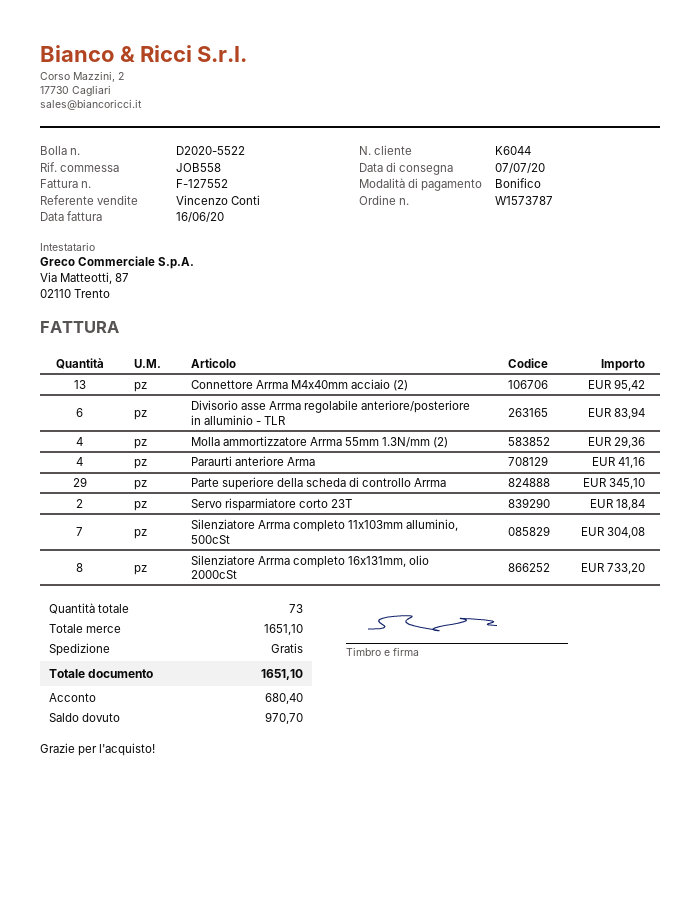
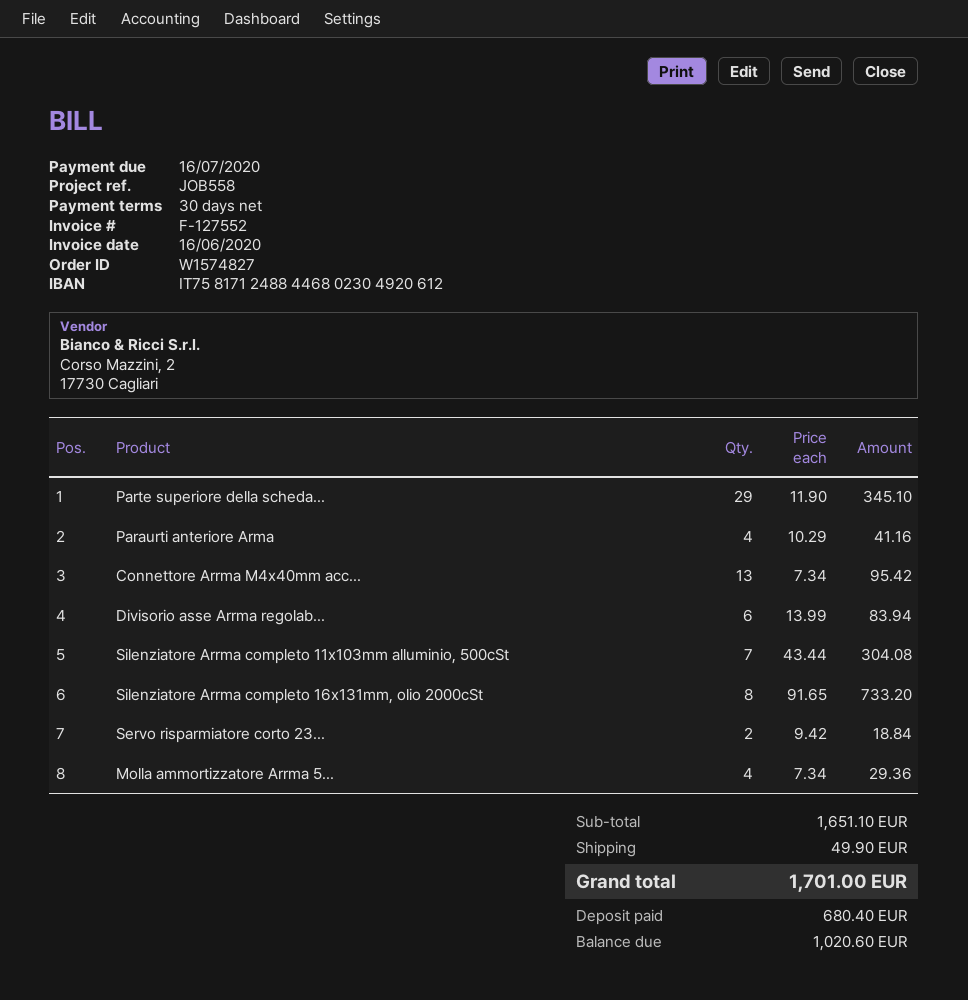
order number: W1573787 -> W1574827
shipping: 0.00 -> 49.90
total: 1651.10 -> 1701.00
balance: 970.70 -> 1020.60

